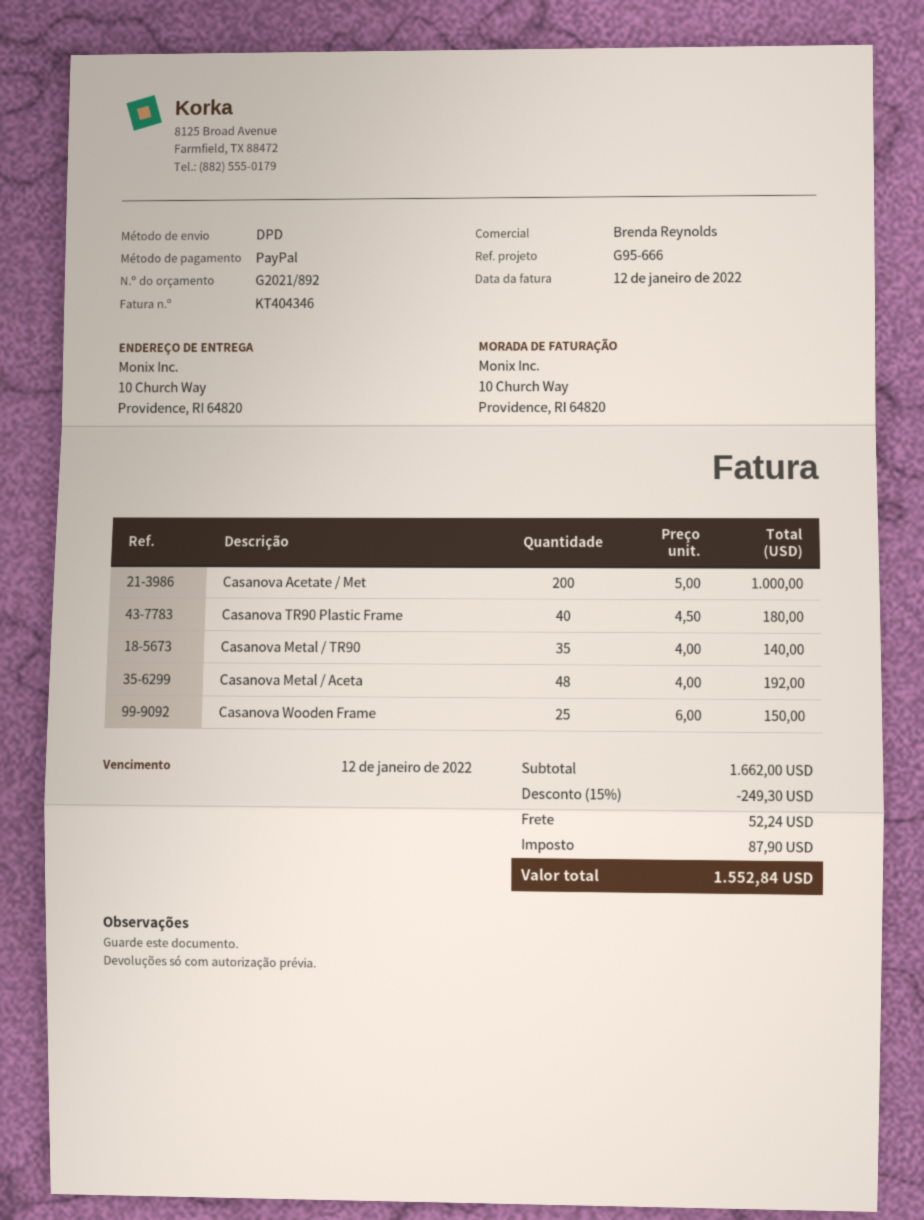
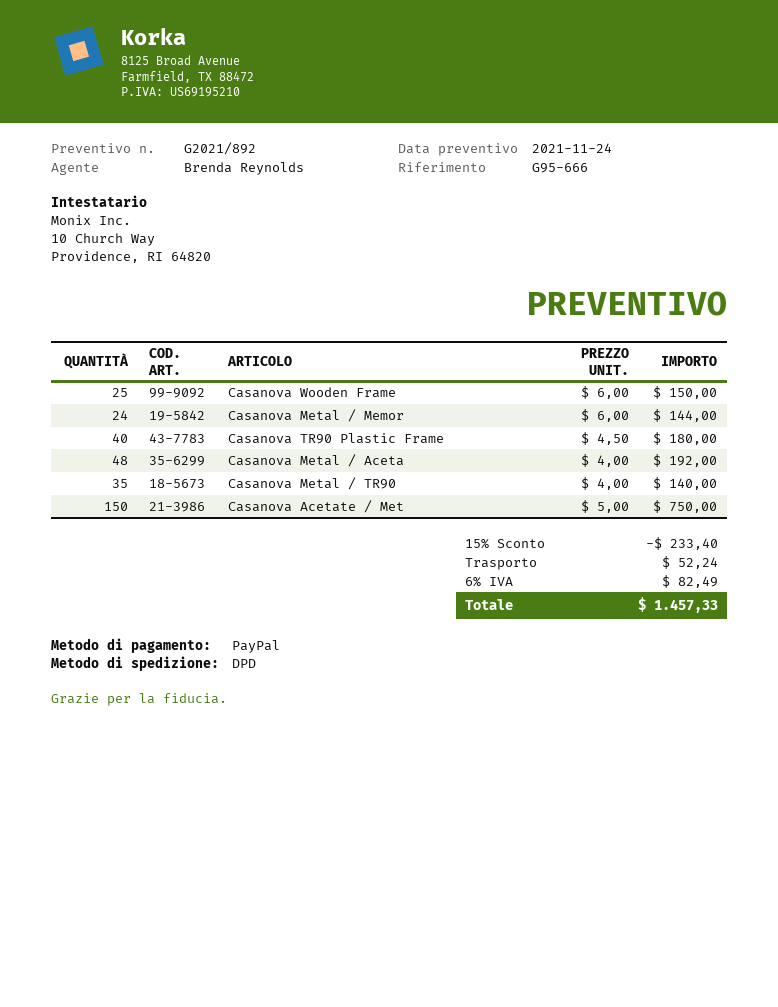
Casanova Acetate / Met: 200 x 5.00 = 1000.00 -> 150 x 5.00 = 750.00
Casanova Metal / Memor: none -> 24 x 6.00 = 144.00
discount: 15% = 249.30 -> 15% = 233.40
tax: 87.90 -> 82.49
total: 1552.84 -> 1457.33

